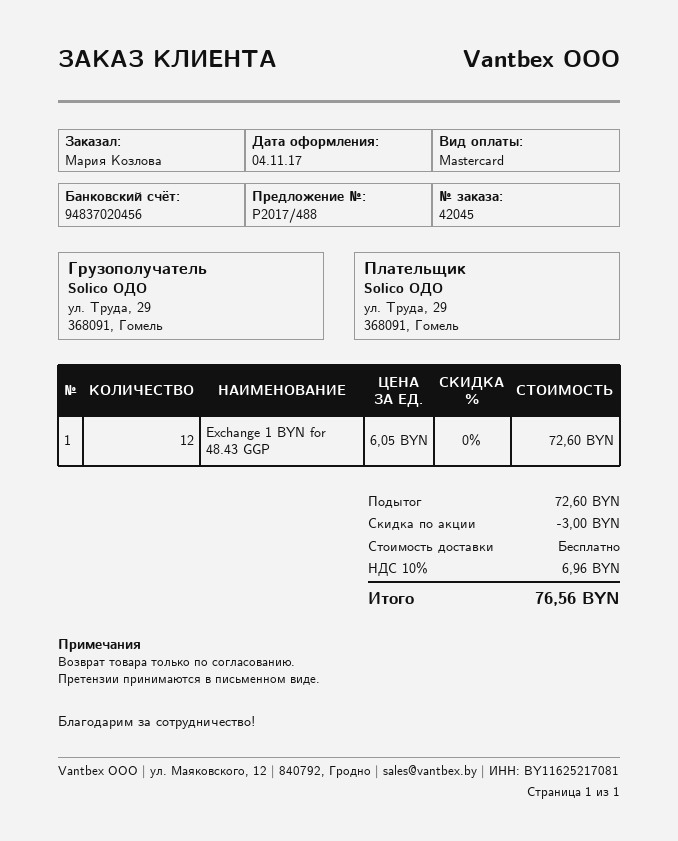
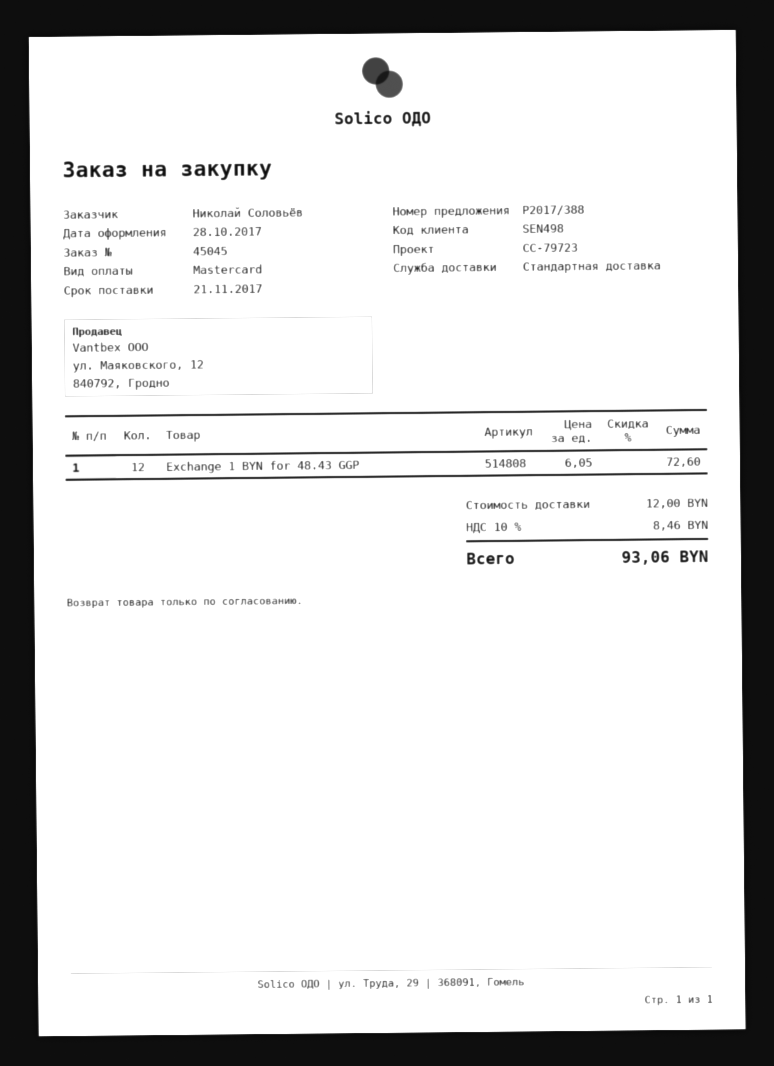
quote number: P2017/488 -> P2017/388
order number: 42045 -> 45045
order date: 2017-11-04 -> 2017-10-28
ordered by: Мария Козлова -> Николай Соловьёв
discount: 3.00 -> none
shipping: 0.00 -> 12.00
tax: 10% = 6.96 -> 10% = 8.46
total: 76.56 -> 93.06

